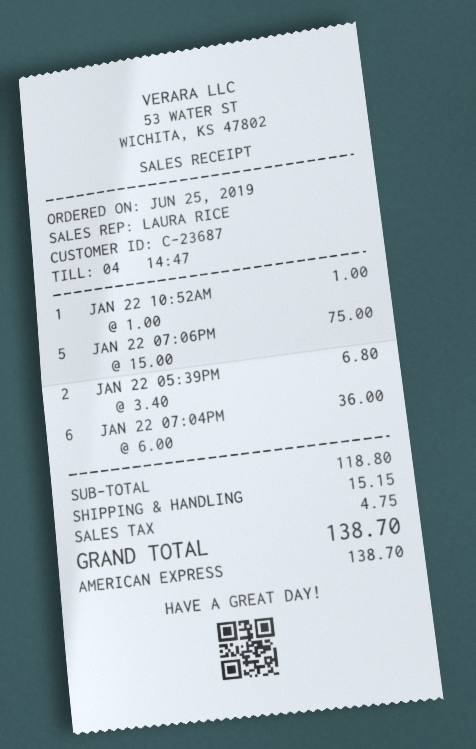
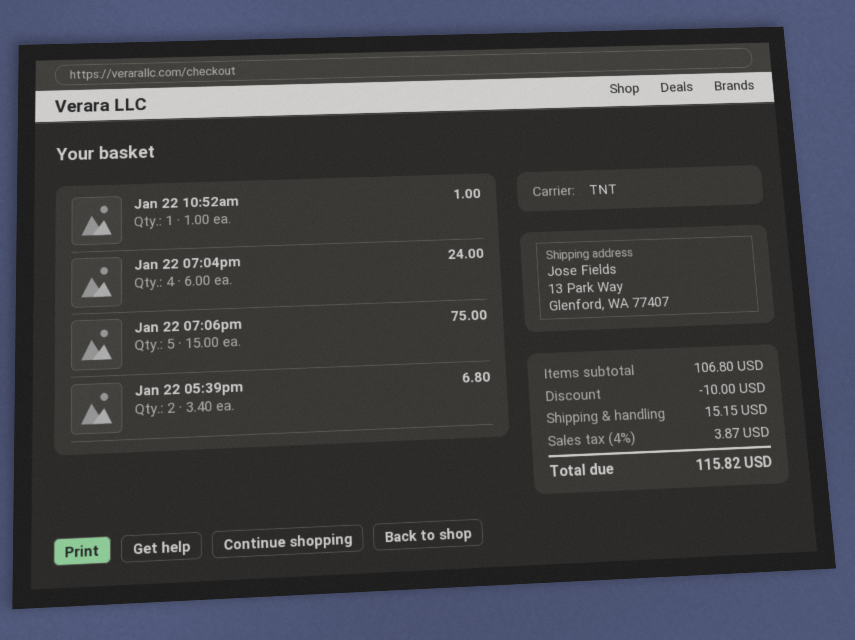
JAN 22 07:04PM: 6 x 6.00 = 36.00 -> 4 x 6.00 = 24.00
subtotal: 118.80 -> 106.80
discount: none -> 10.00
tax: 4.75 -> 3.87
total: 138.70 -> 115.82

